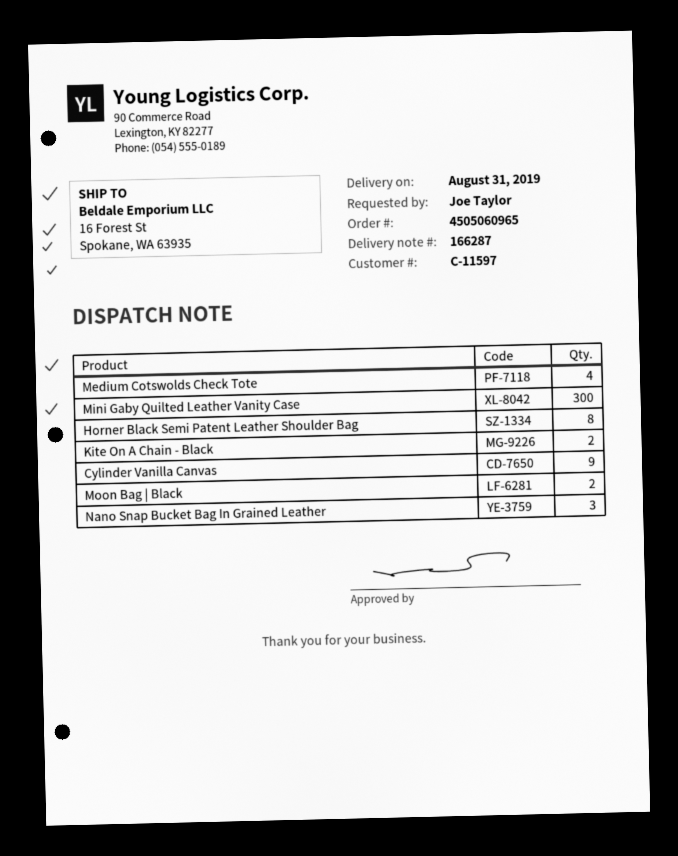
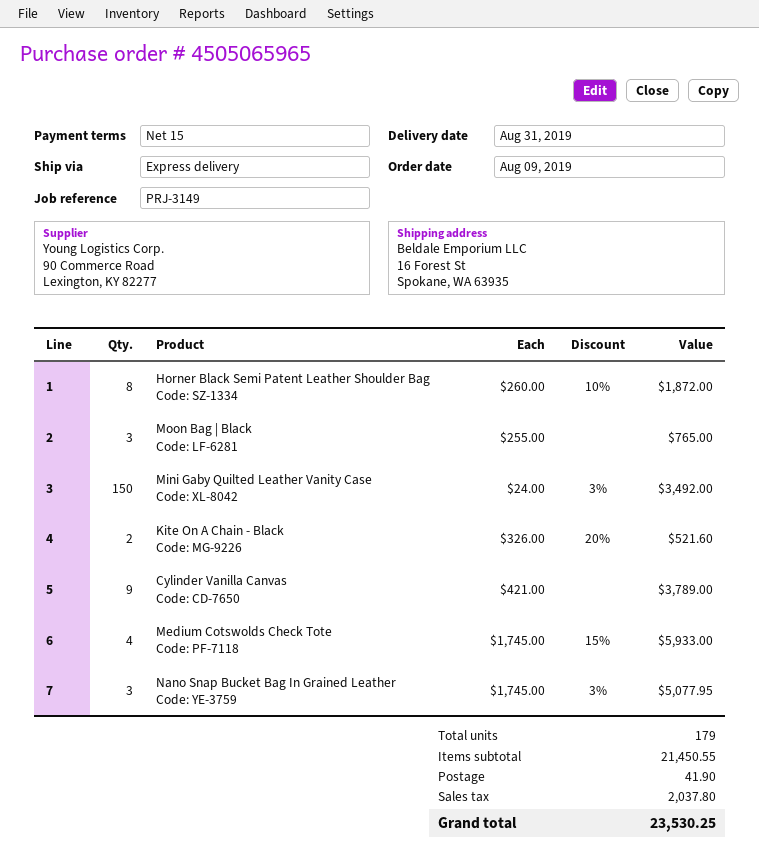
order number: 4505060965 -> 4505065965
Mini Gaby Quilted Leather Vanity Case: 300 -> 150
Moon Bag | Black: 2 -> 3

